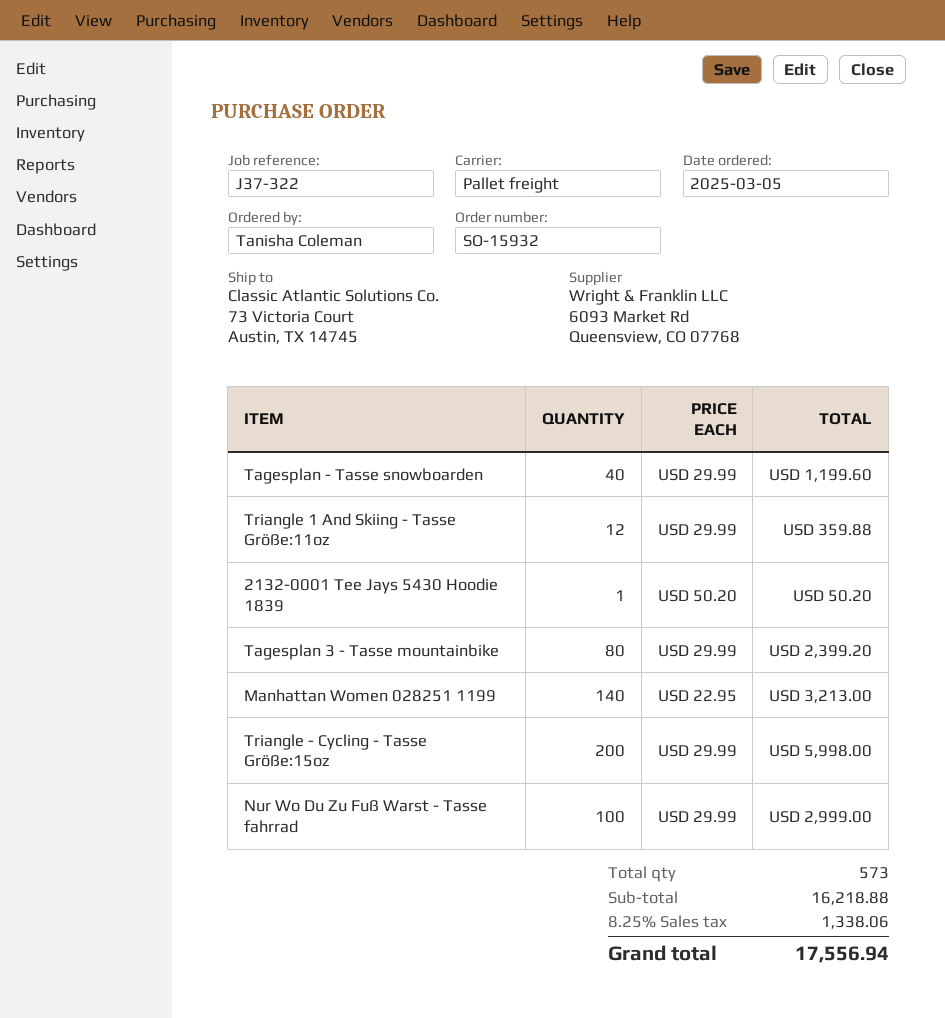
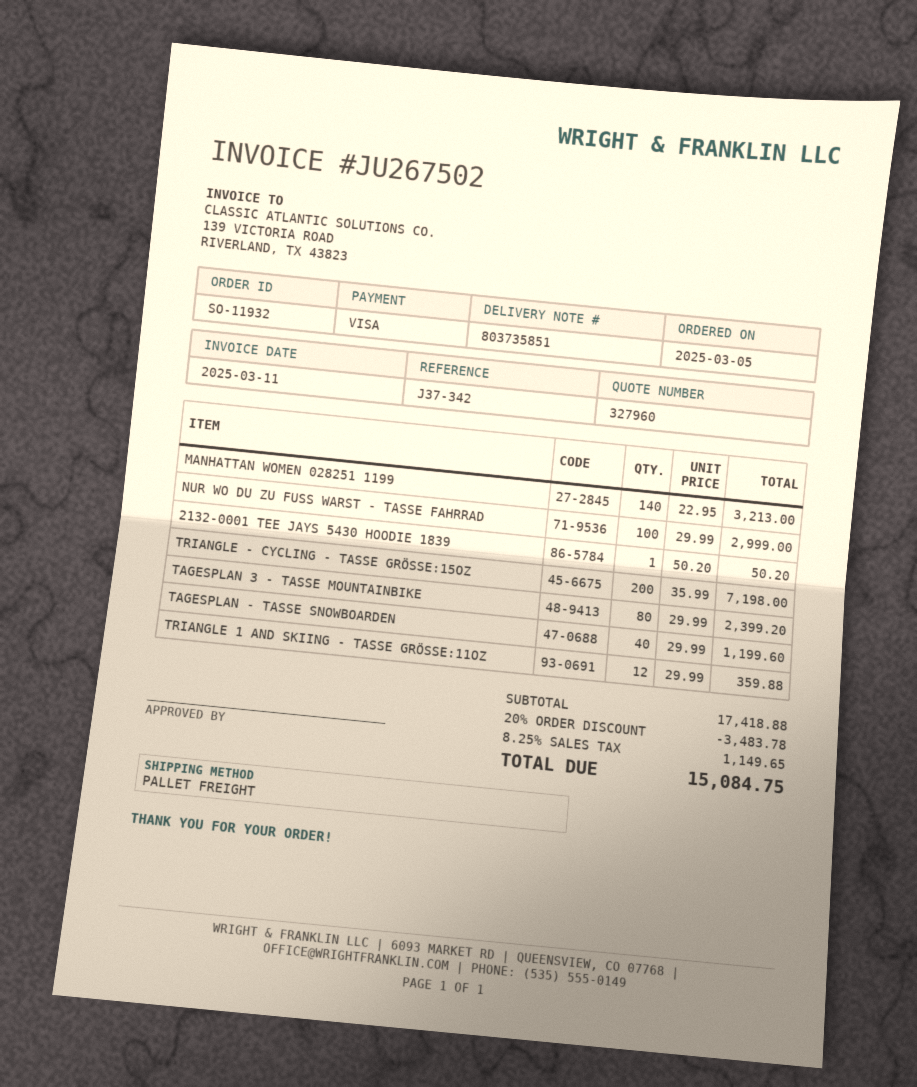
order number: SO-15932 -> SO-11932
reference: J37-322 -> J37-342
Triangle - Cycling - Tasse Größe:15oz: 200 x 29.99 = 5998.00 -> 200 x 35.99 = 7198.00
subtotal: 16218.88 -> 17418.88
discount: none -> 20% = 3483.78
tax: 8.25% = 1338.06 -> 8.25% = 1149.65
total: 17556.94 -> 15084.75

